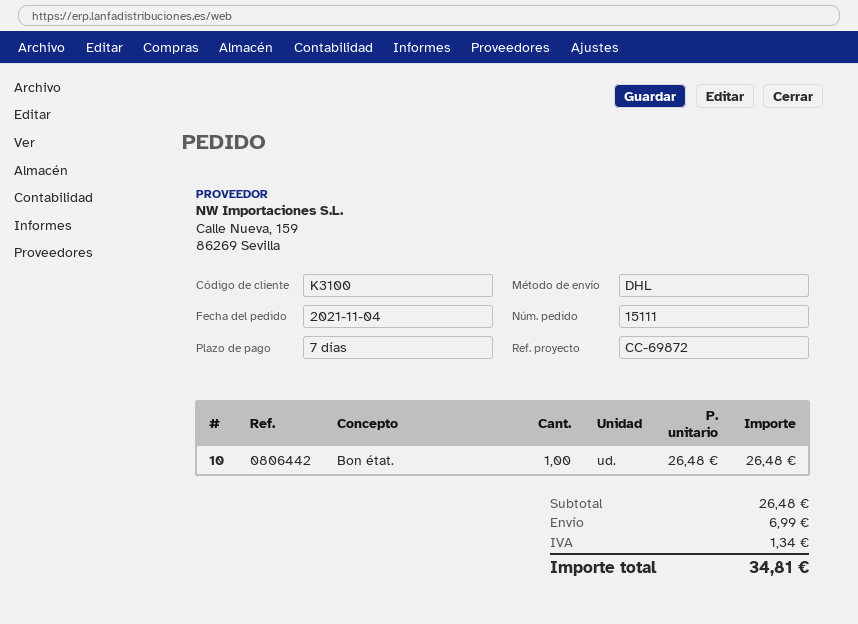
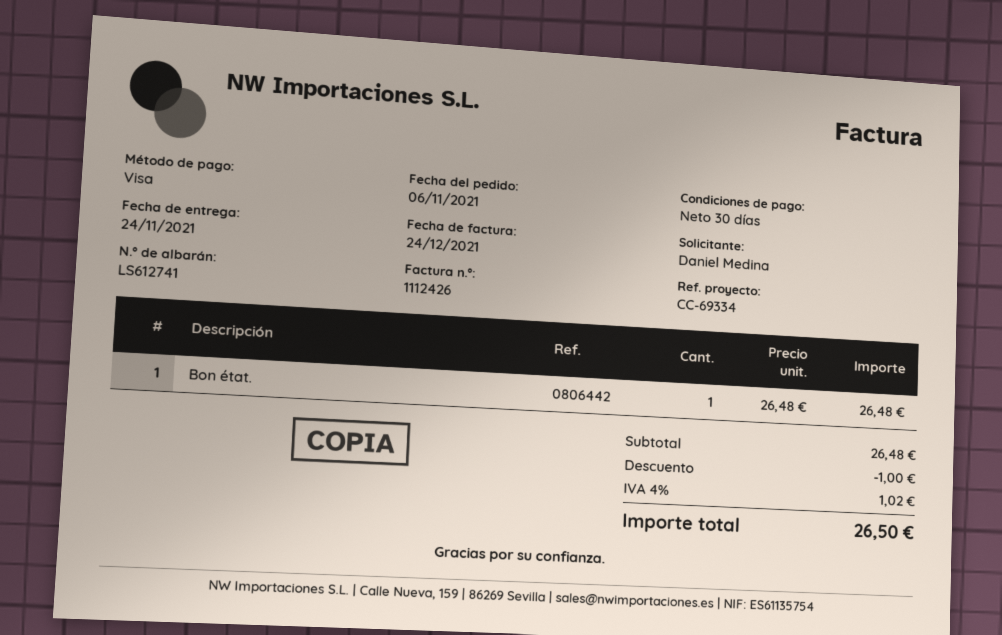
order date: 2021-11-04 -> 2021-11-06
payment terms: 7 days -> 30 days
reference: CC-69872 -> CC-69334
discount: none -> 1.00
shipping: 6.99 -> none
tax: 1.34 -> 1.02
total: 34.81 -> 26.50

